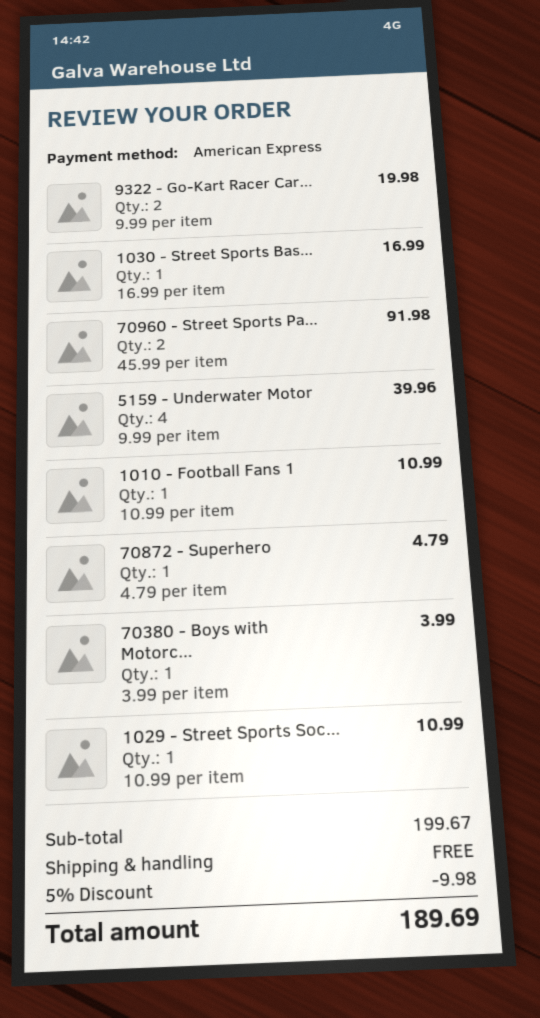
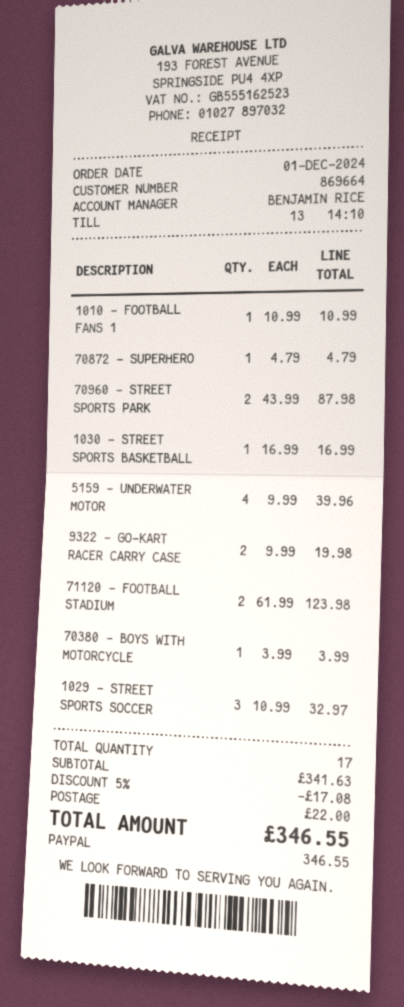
payment method: American Express -> PayPal
70960 - Street Sports Pa...: 2 x 45.99 = 91.98 -> 2 x 43.99 = 87.98
1029 - Street Sports Soc...: 1 x 10.99 = 10.99 -> 3 x 10.99 = 32.97
71120 - FOOTBALL STADIUM: none -> 2 x 61.99 = 123.98
subtotal: 199.67 -> 341.63
discount: 5% = 9.98 -> 5% = 17.08
shipping: 0.00 -> 22.00
total: 189.69 -> 346.55

